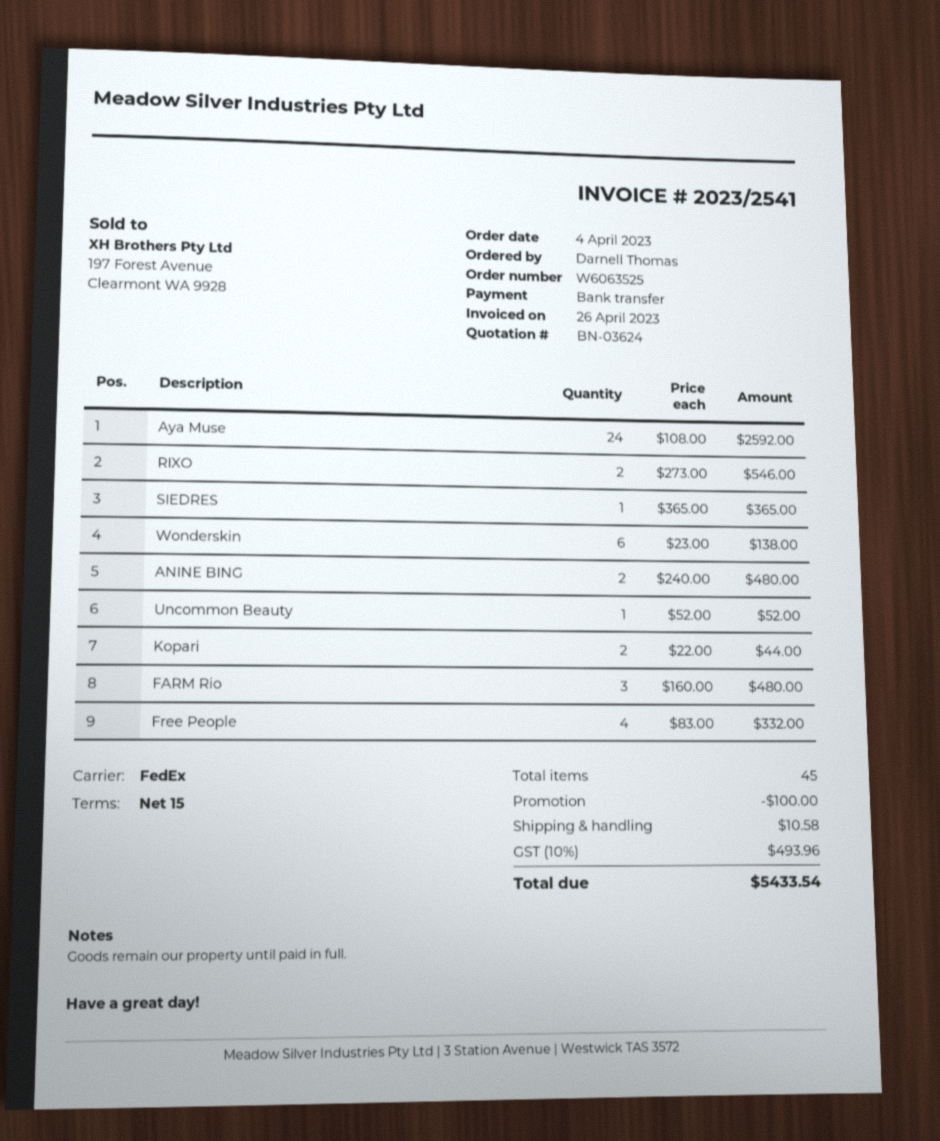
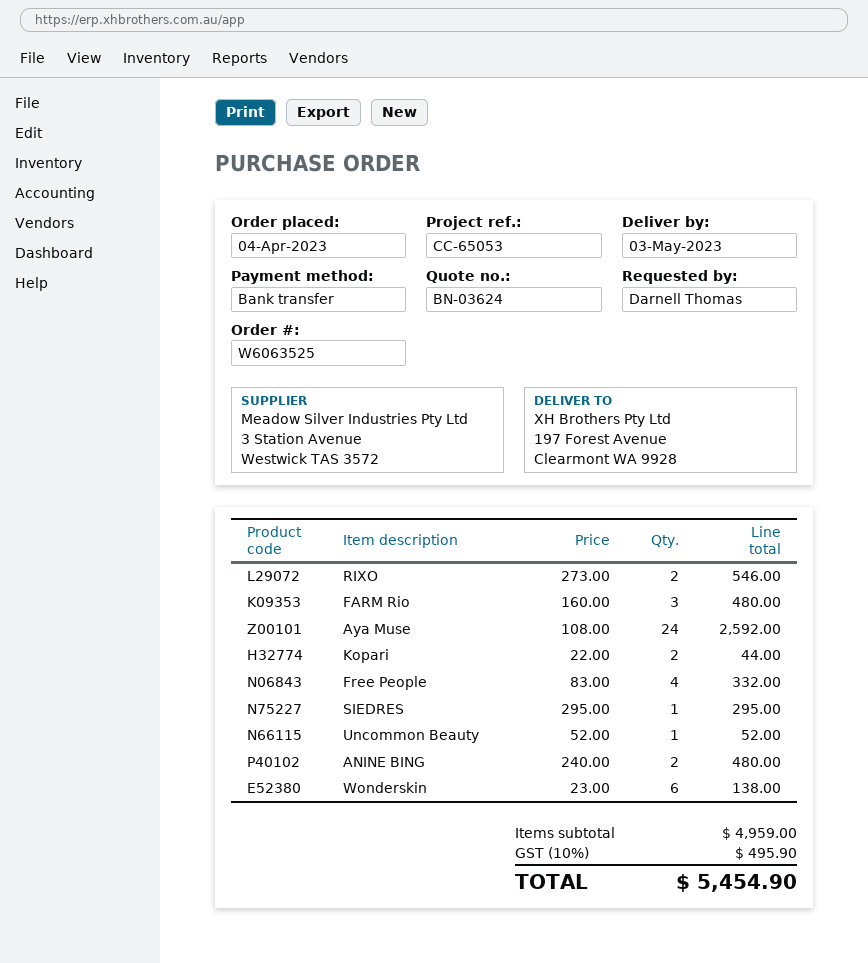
SIEDRES: 1 x 365.00 = 365.00 -> 1 x 295.00 = 295.00
discount: 100.00 -> none
shipping: 10.58 -> none
tax: 10% = 493.96 -> 10% = 495.90
total: 5433.54 -> 5454.90

